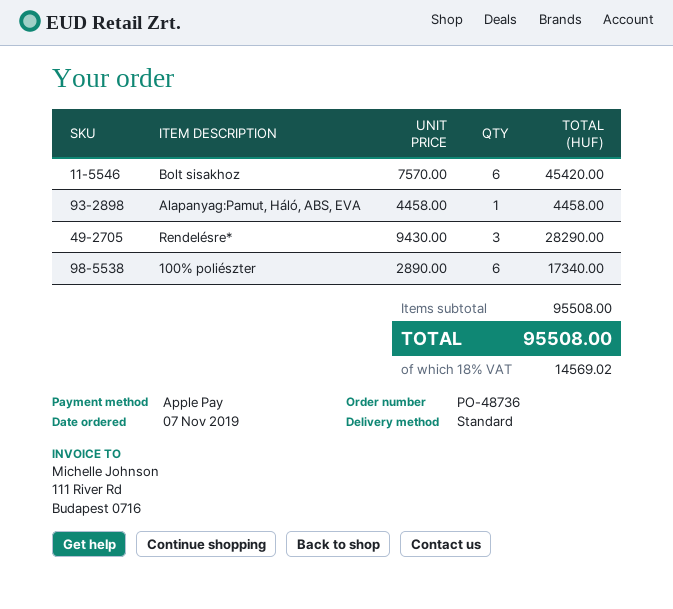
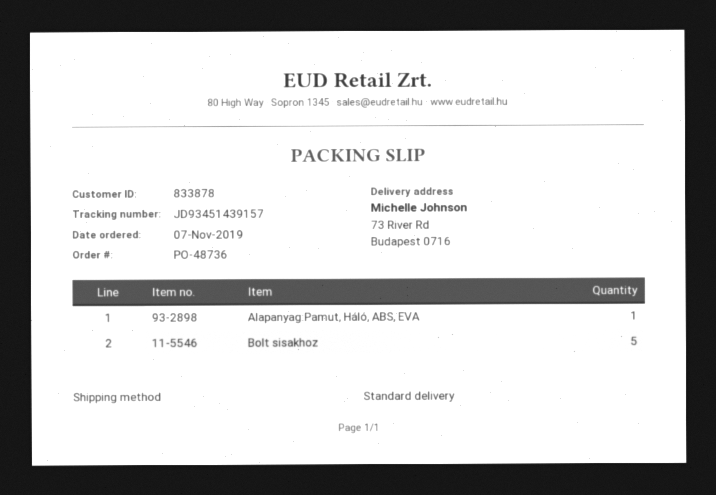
Bolt sisakhoz: 6 -> 5
Rendelésre*: 3 -> none
100% poliészter: 6 -> none

